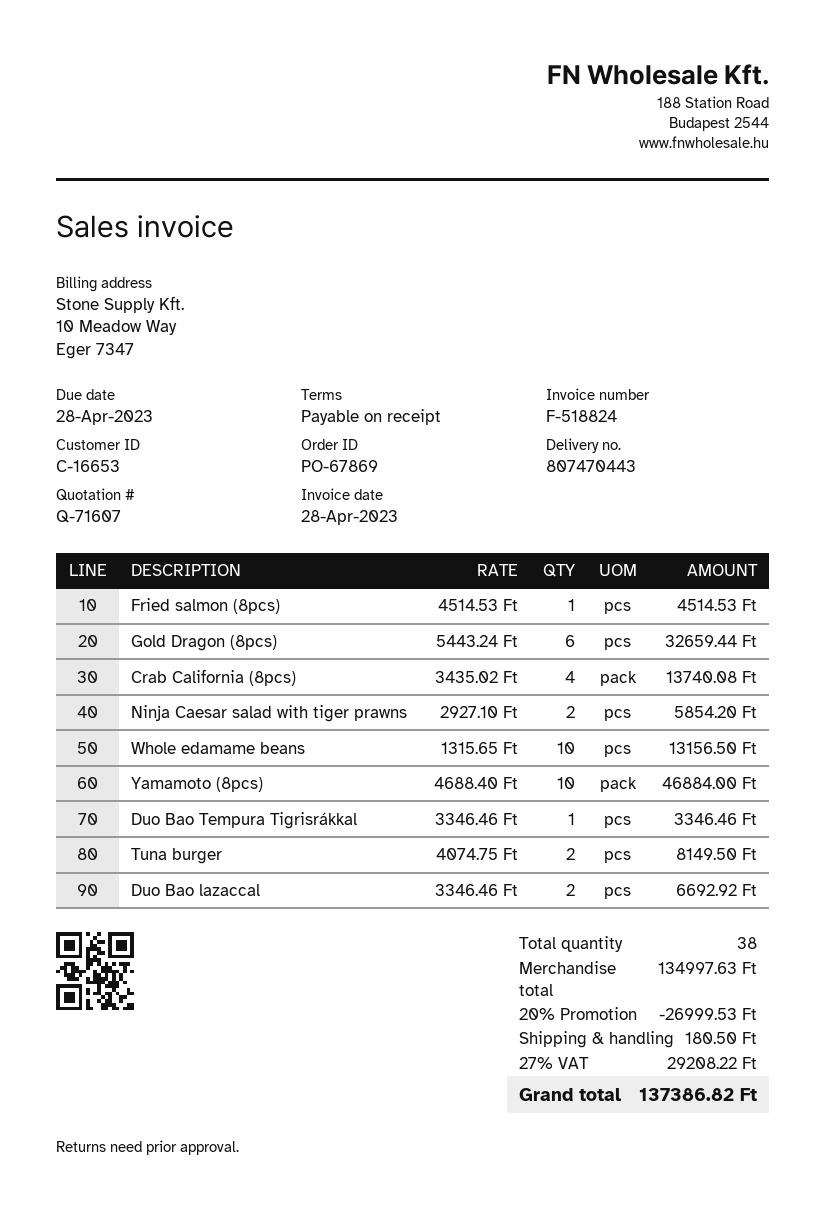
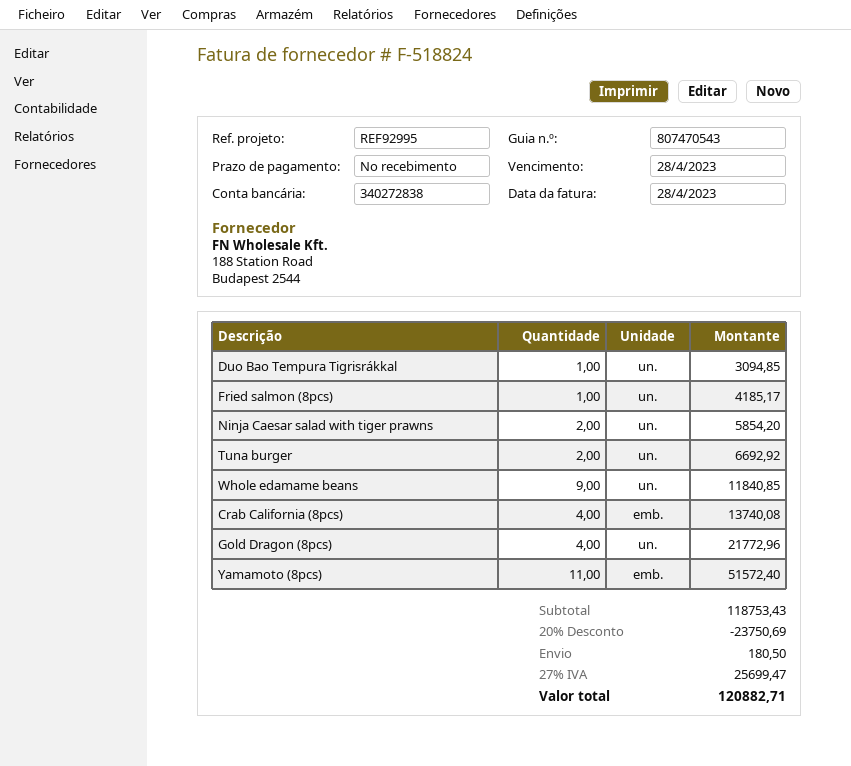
delivery note number: 807470443 -> 807470543
Fried salmon (8pcs): 1 for 4514.53 -> 1 for 4185.17
Gold Dragon (8pcs): 6 for 32659.44 -> 4 for 21772.96
Whole edamame beans: 10 for 13156.50 -> 9 for 11840.85
Yamamoto (8pcs): 10 for 46884.00 -> 11 for 51572.40
Duo Bao Tempura Tigrisrákkal: 1 for 3346.46 -> 1 for 3094.85
Tuna burger: 2 for 8149.50 -> 2 for 6692.92
Duo Bao lazaccal: 2 for 6692.92 -> none
subtotal: 134997.63 -> 118753.43
discount: 20% = 26999.53 -> 20% = 23750.69
tax: 27% = 29208.22 -> 27% = 25699.47
total: 137386.82 -> 120882.71

